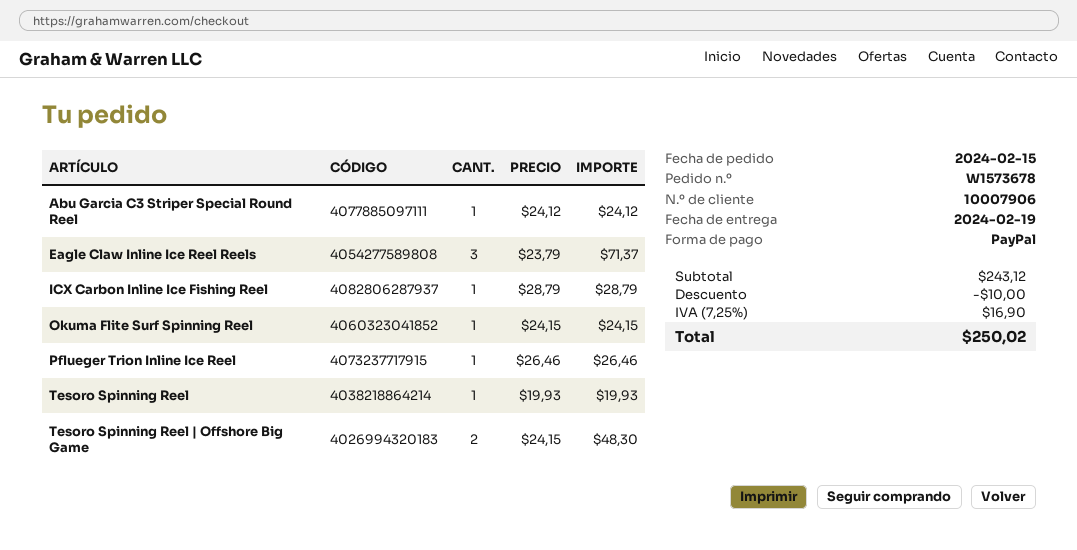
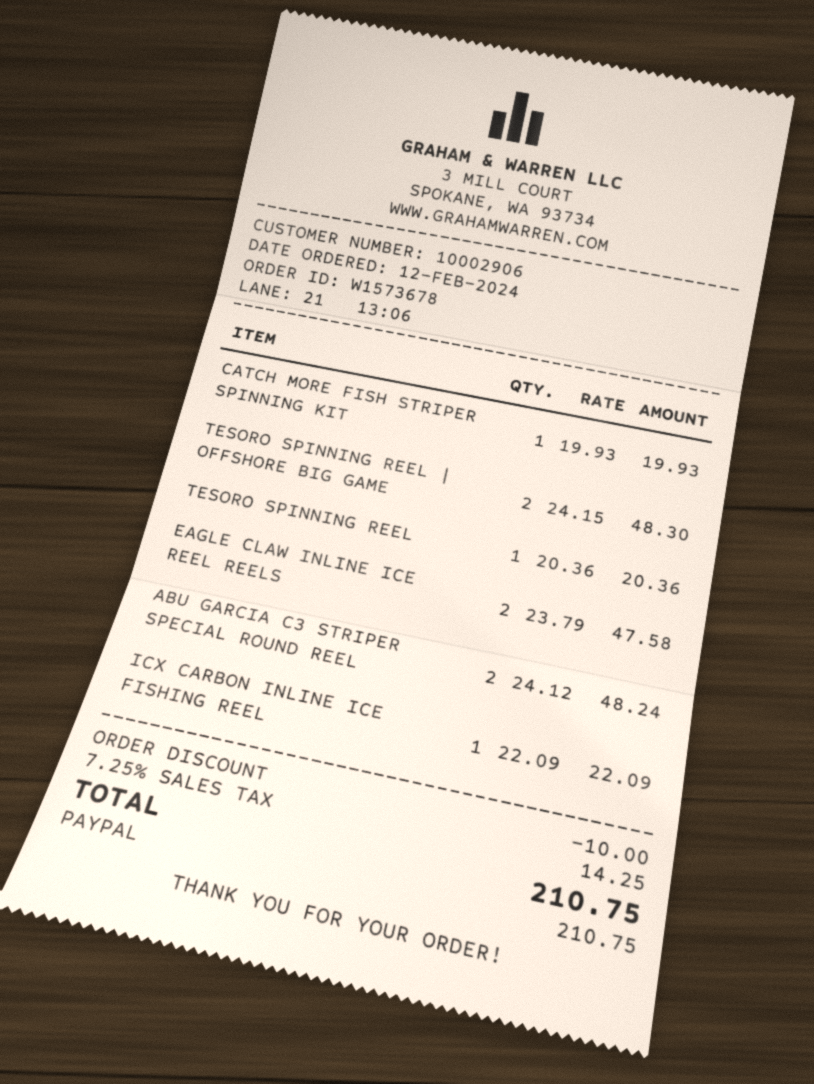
order date: 2024-02-15 -> 2024-02-12
customer number: 10007906 -> 10002906
Abu Garcia C3 Striper Special Round Reel: 1 x 24.12 = 24.12 -> 2 x 24.12 = 48.24
Eagle Claw Inline Ice Reel Reels: 3 x 23.79 = 71.37 -> 2 x 23.79 = 47.58
ICX Carbon Inline Ice Fishing Reel: 1 x 28.79 = 28.79 -> 1 x 22.09 = 22.09
Okuma Flite Surf Spinning Reel: 1 x 24.15 = 24.15 -> none
Pflueger Trion Inline Ice Reel: 1 x 26.46 = 26.46 -> none
Tesoro Spinning Reel: 1 x 19.93 = 19.93 -> 1 x 20.36 = 20.36
CATCH MORE FISH STRIPER SPINNING KIT: none -> 1 x 19.93 = 19.93
tax: 7.25% = 16.90 -> 7.25% = 14.25
total: 250.02 -> 210.75

